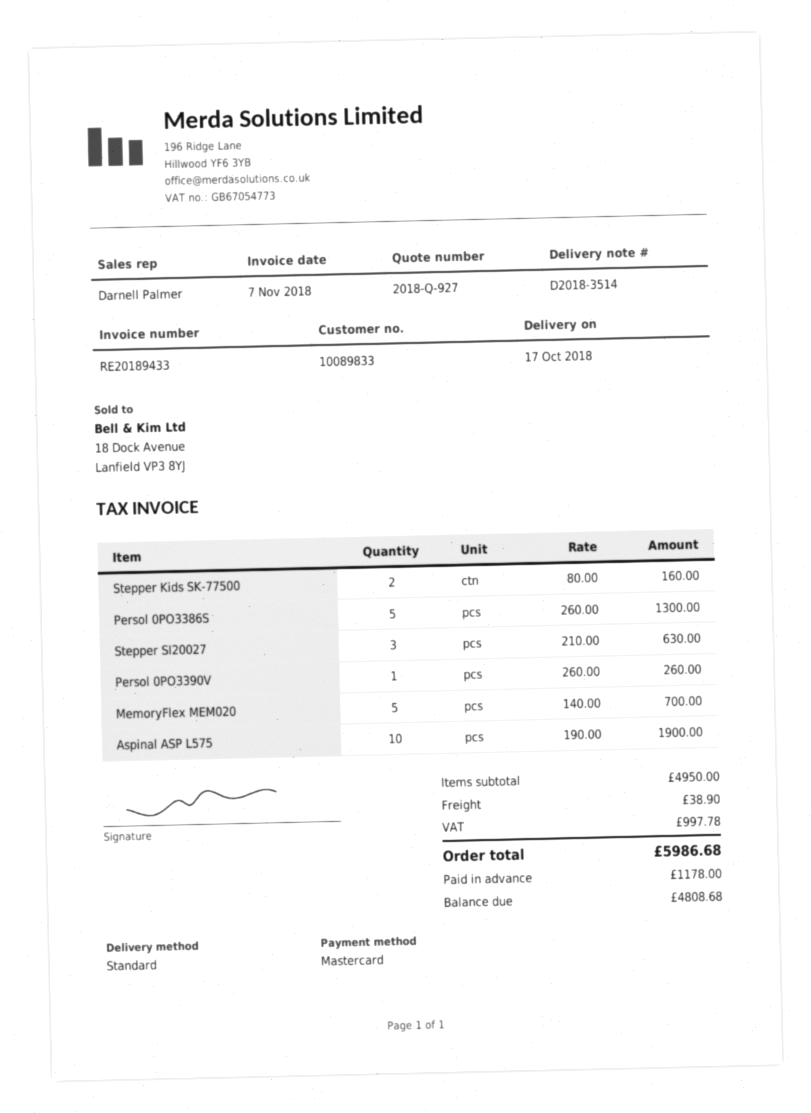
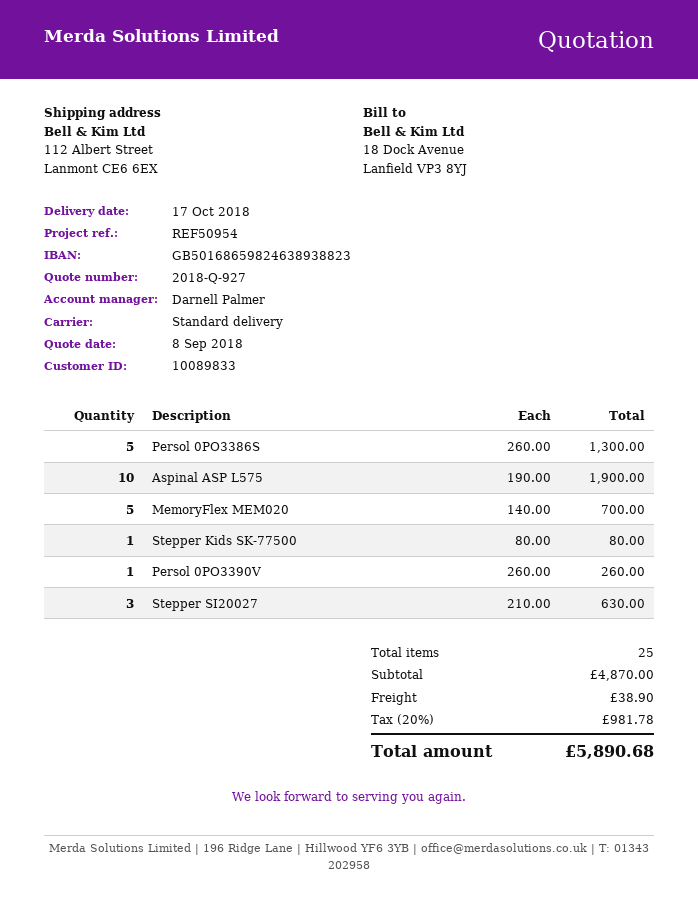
Stepper Kids SK-77500: 2 x 80.00 = 160.00 -> 1 x 80.00 = 80.00
subtotal: 4950.00 -> 4870.00
tax: 997.78 -> 981.78
total: 5986.68 -> 5890.68

